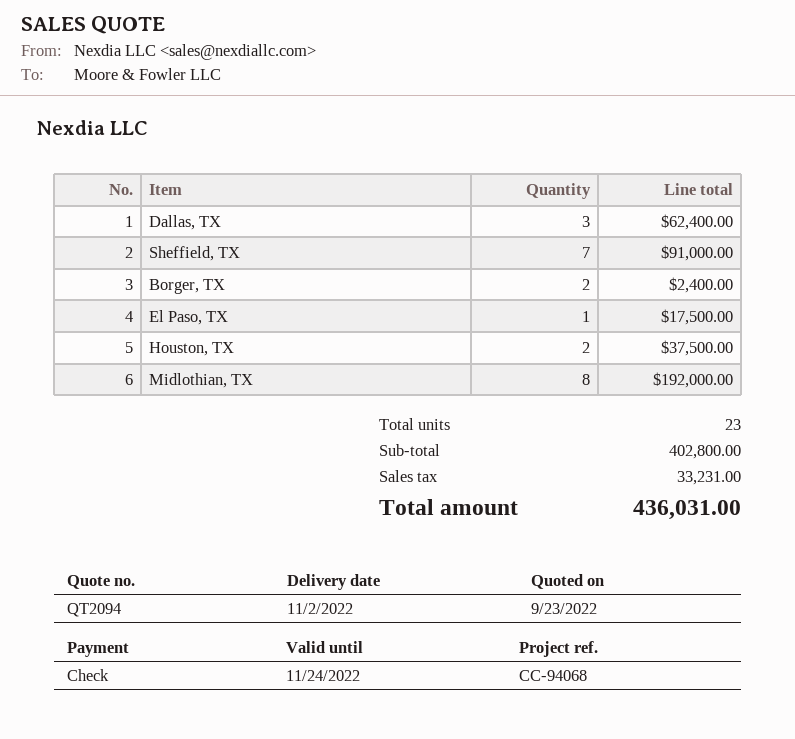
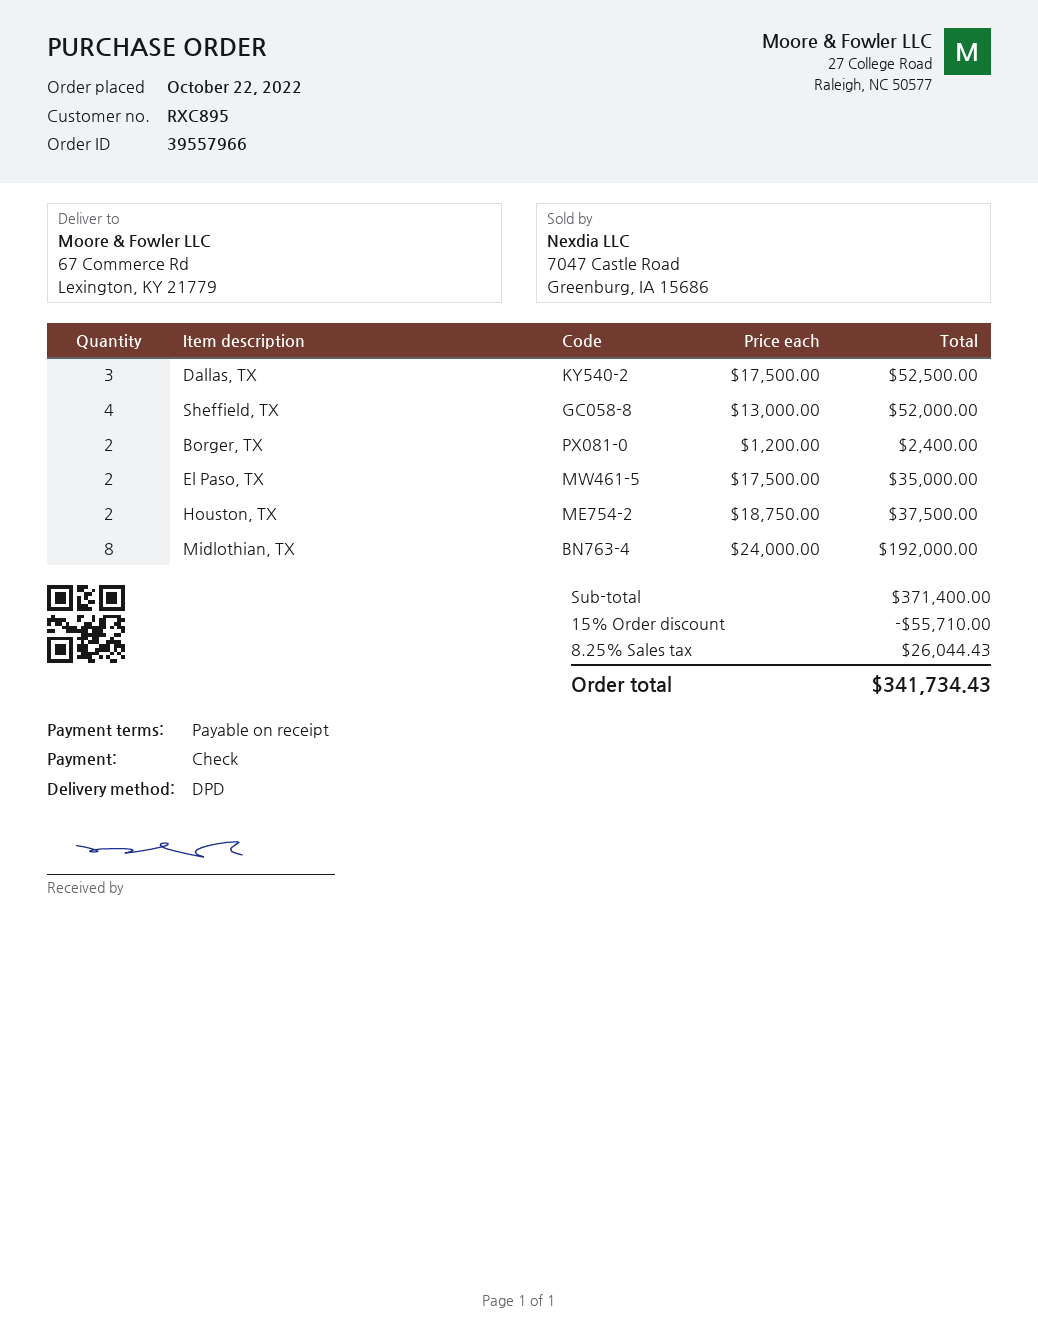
Dallas, TX: 3 for 62400.00 -> 3 for 52500.00
Sheffield, TX: 7 for 91000.00 -> 4 for 52000.00
El Paso, TX: 1 for 17500.00 -> 2 for 35000.00
subtotal: 402800.00 -> 371400.00
discount: none -> 15% = 55710.00
tax: 33231.00 -> 26044.43
total: 436031.00 -> 341734.43

